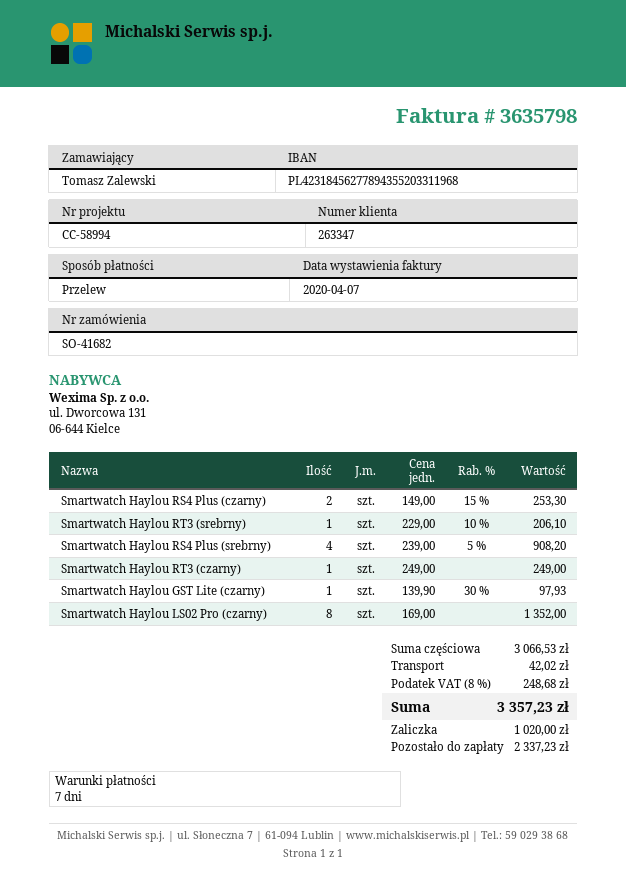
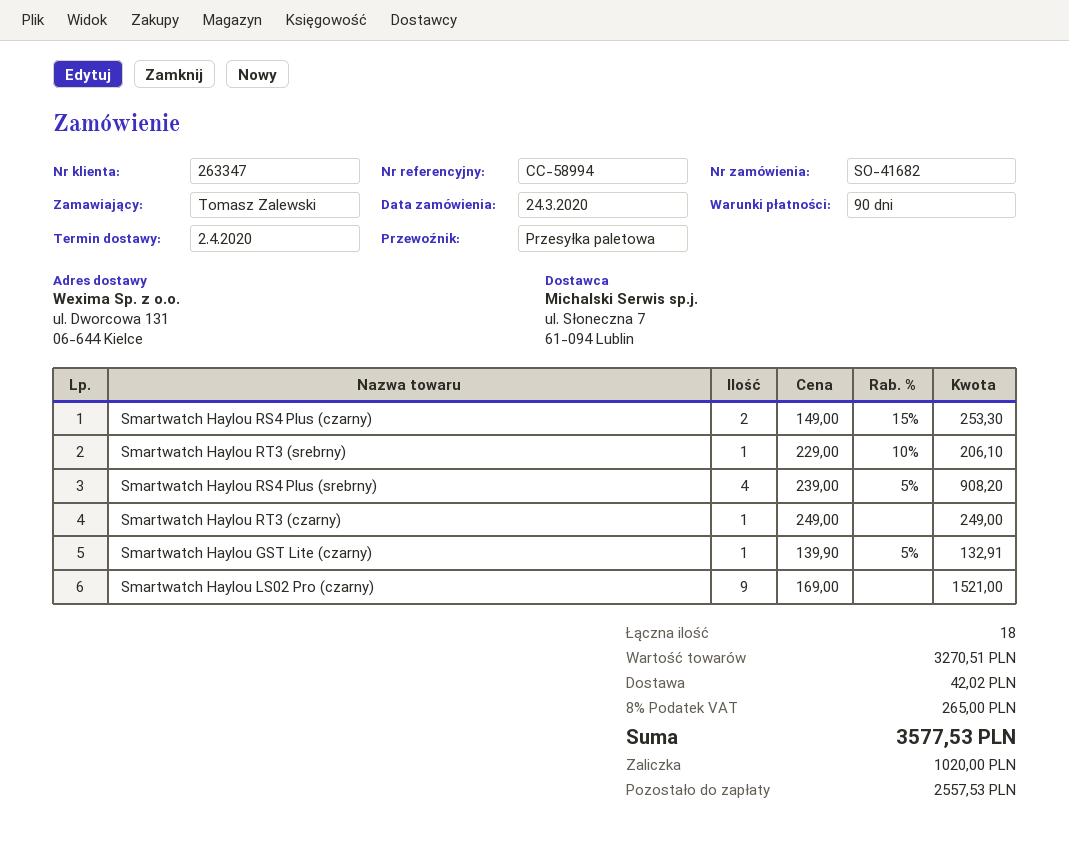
payment terms: 7 days -> 90 days
Smartwatch Haylou GST Lite (czarny): 1 x 139.90 - 30% = 97.93 -> 1 x 139.90 - 5% = 132.91
Smartwatch Haylou LS02 Pro (czarny): 8 x 169.00 = 1352.00 -> 9 x 169.00 = 1521.00
subtotal: 3066.53 -> 3270.51
tax: 8% = 248.68 -> 8% = 265.00
total: 3357.23 -> 3577.53
balance: 2337.23 -> 2557.53

